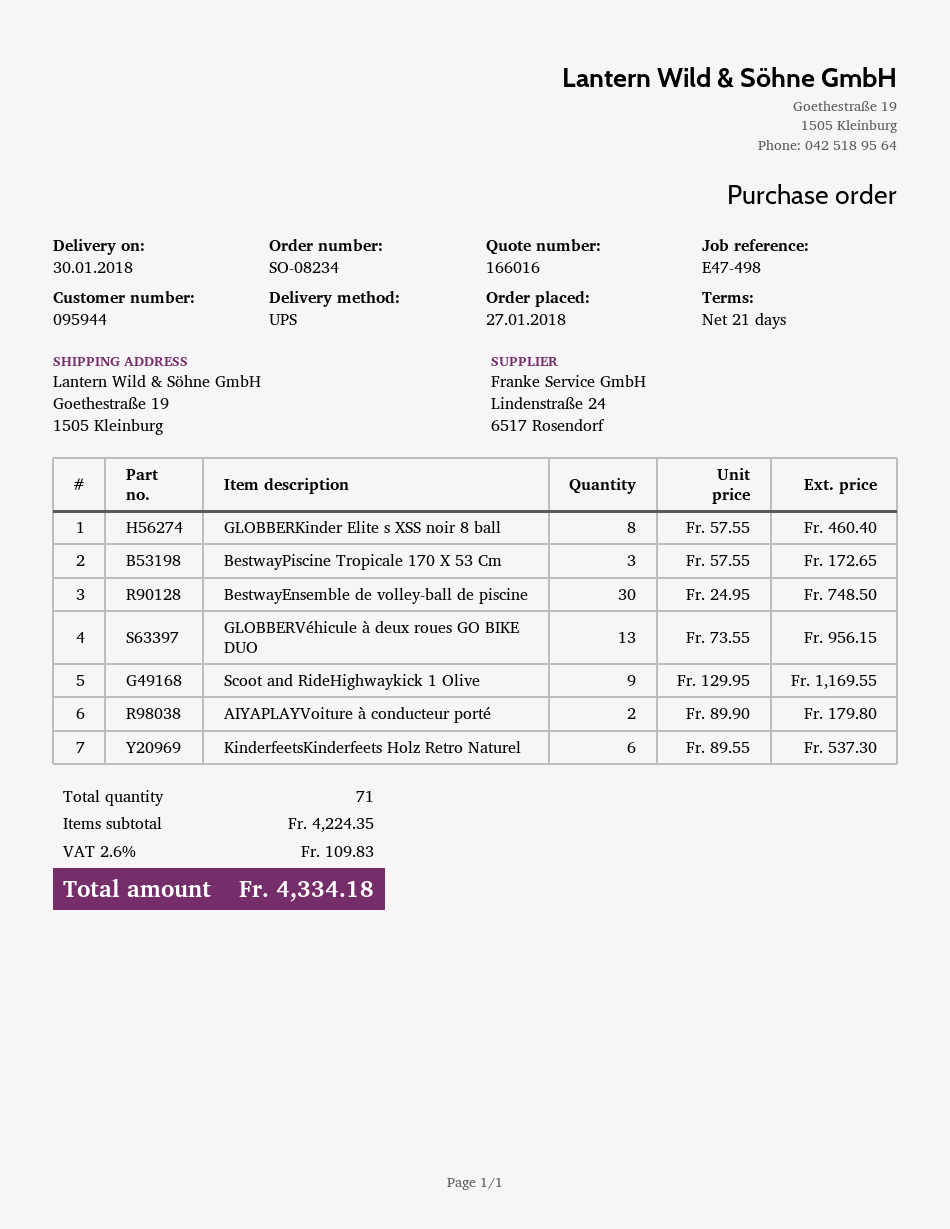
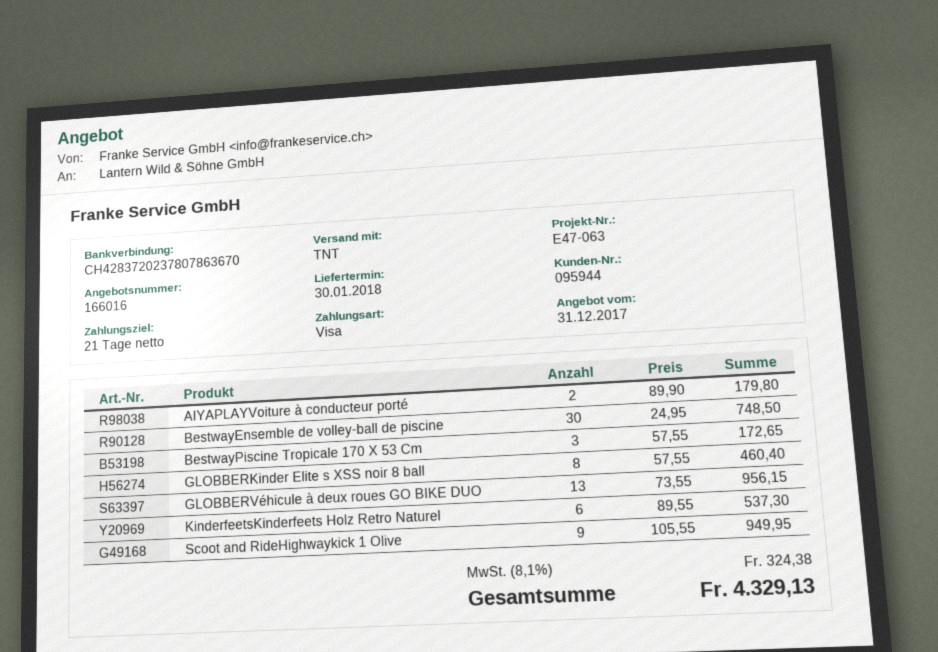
reference: E47-498 -> E47-063
shipping method: UPS -> TNT
Scoot and RideHighwaykick 1 Olive: 9 x 129.95 = 1169.55 -> 9 x 105.55 = 949.95
tax: 2.6% = 109.83 -> 8.1% = 324.38
total: 4334.18 -> 4329.13

